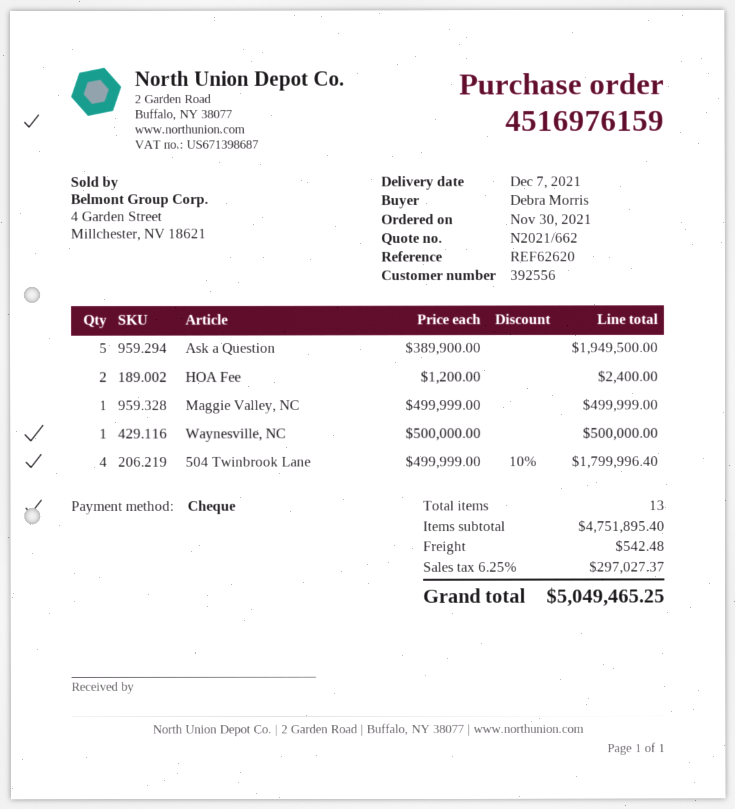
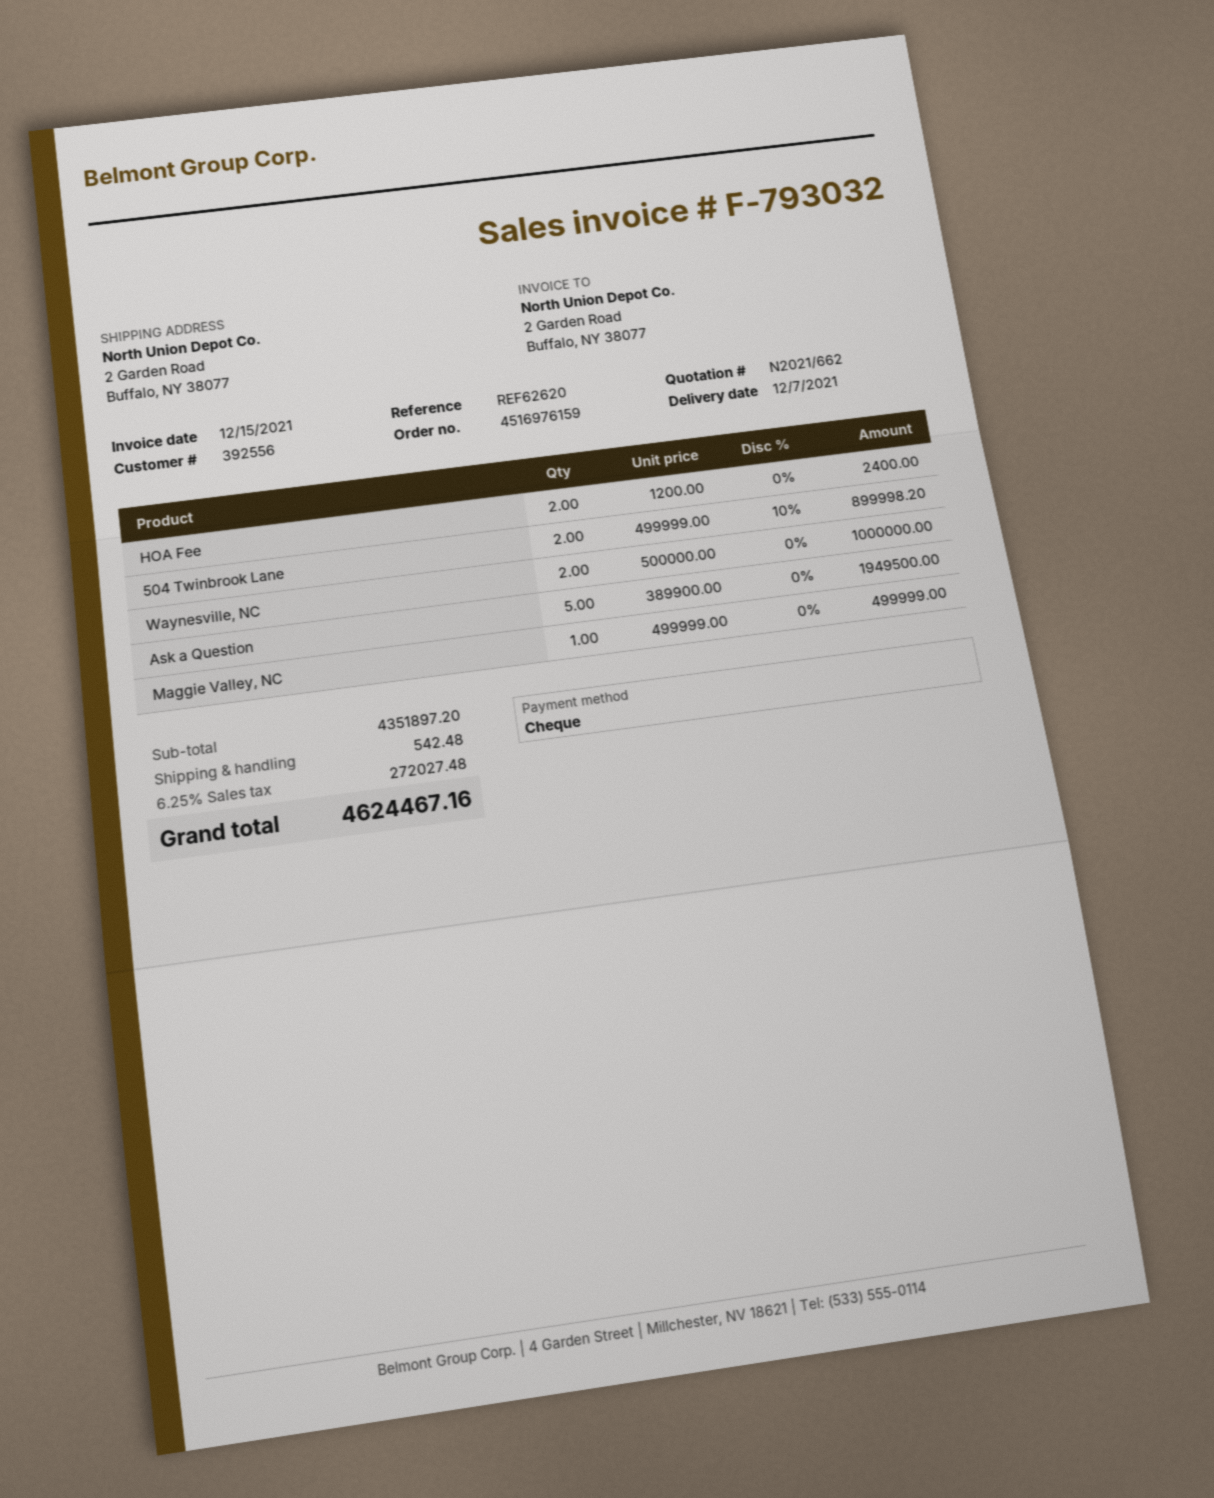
Waynesville, NC: 1 x 500000.00 = 500000.00 -> 2 x 500000.00 = 1000000.00
504 Twinbrook Lane: 4 x 499999.00 - 10% = 1799996.40 -> 2 x 499999.00 - 10% = 899998.20
subtotal: 4751895.40 -> 4351897.20
tax: 6.25% = 297027.37 -> 6.25% = 272027.48
total: 5049465.25 -> 4624467.16

